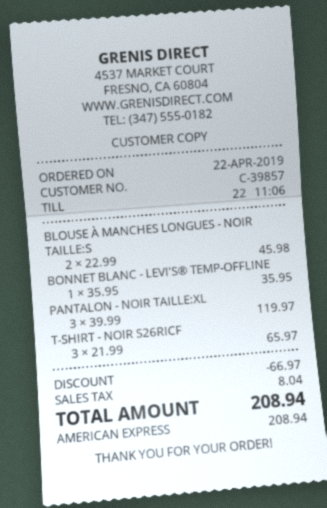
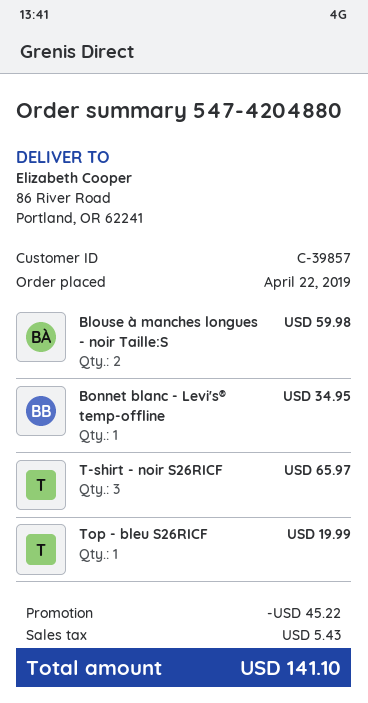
BLOUSE À MANCHES LONGUES - NOIR TAILLE:S: 2 for 45.98 -> 2 for 59.98
BONNET BLANC - LEVI'S® TEMP-OFFLINE: 1 for 35.95 -> 1 for 34.95
PANTALON - NOIR TAILLE:XL: 3 for 119.97 -> none
Top - bleu S26RICF: none -> 1 for 19.99
discount: 66.97 -> 45.22
tax: 8.04 -> 5.43
total: 208.94 -> 141.10

